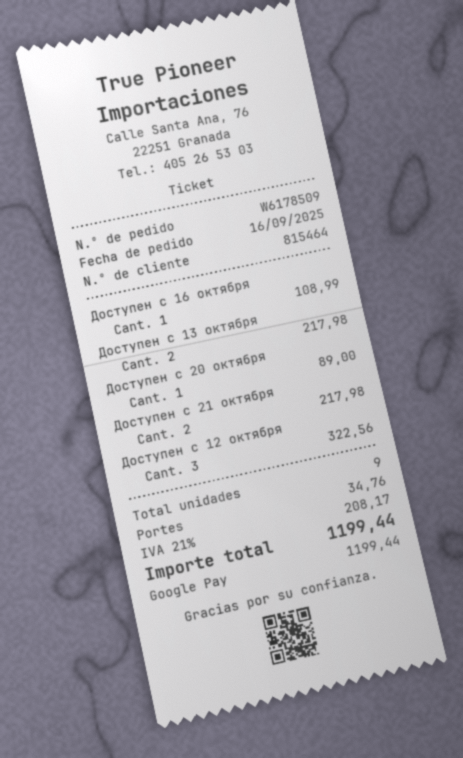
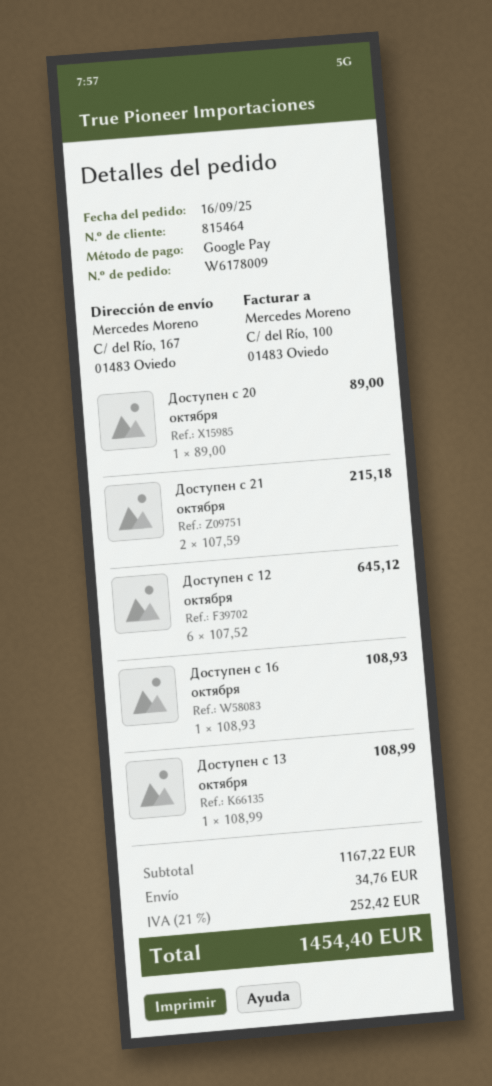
order number: W6178509 -> W6178009
Доступен c 16 октября: 1 for 108.99 -> 1 for 108.93
Доступен c 13 октября: 2 for 217.98 -> 1 for 108.99
Доступен c 21 октября: 2 for 217.98 -> 2 for 215.18
Доступен c 12 октября: 3 for 322.56 -> 6 for 645.12
tax: 21% = 208.17 -> 21% = 252.42
total: 1199.44 -> 1454.40

